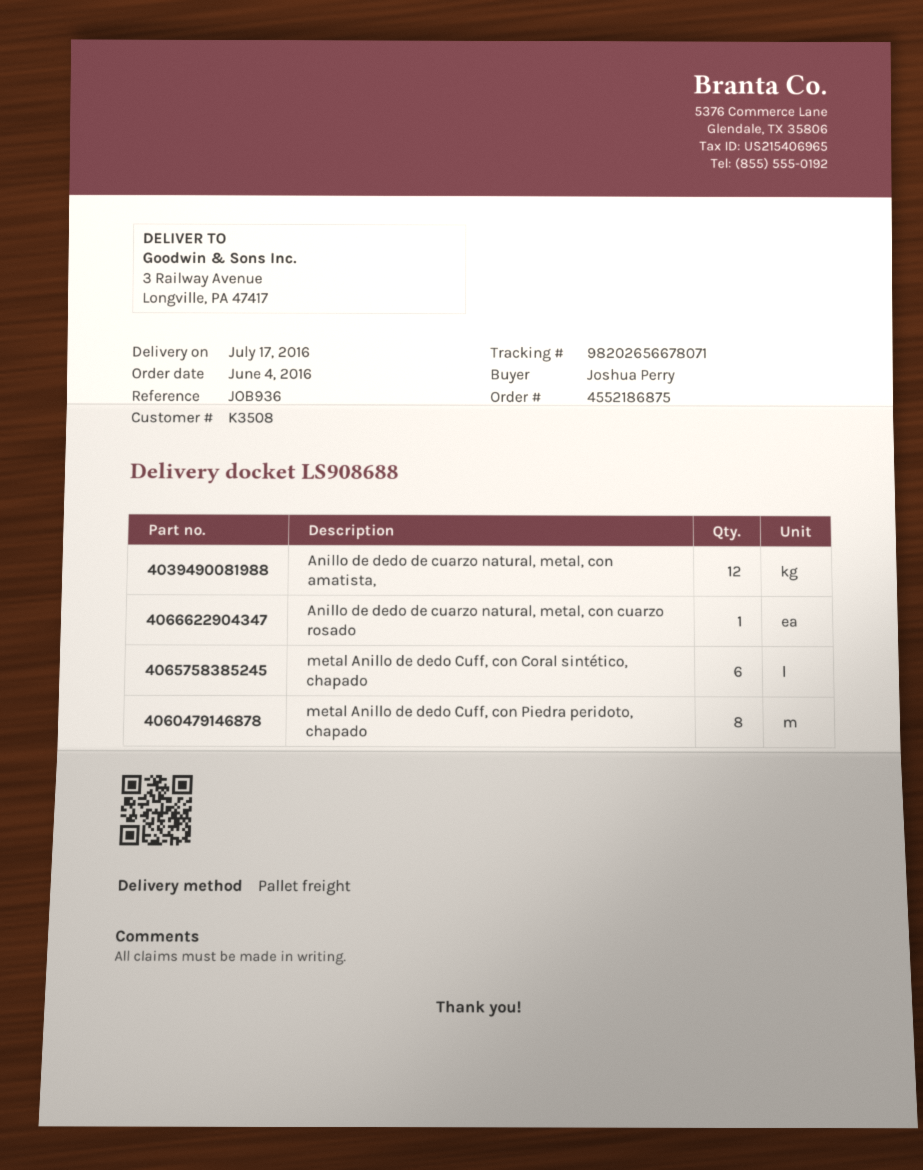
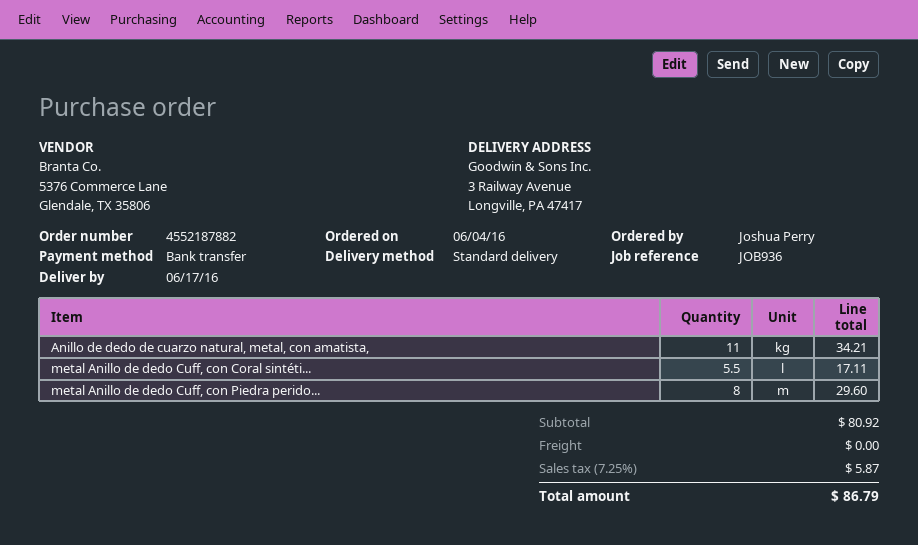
order number: 4552186875 -> 4552187882
delivery date: 2016-07-17 -> 2016-06-17
shipping method: pallet freight -> standard
Anillo de dedo de cuarzo natural, metal, con amatista,: 12 -> 11
Anillo de dedo de cuarzo natural, metal, con cuarzo rosado: 1 -> none
metal Anillo de dedo Cuff, con Coral sintético, chapado: 6 -> 5.5

